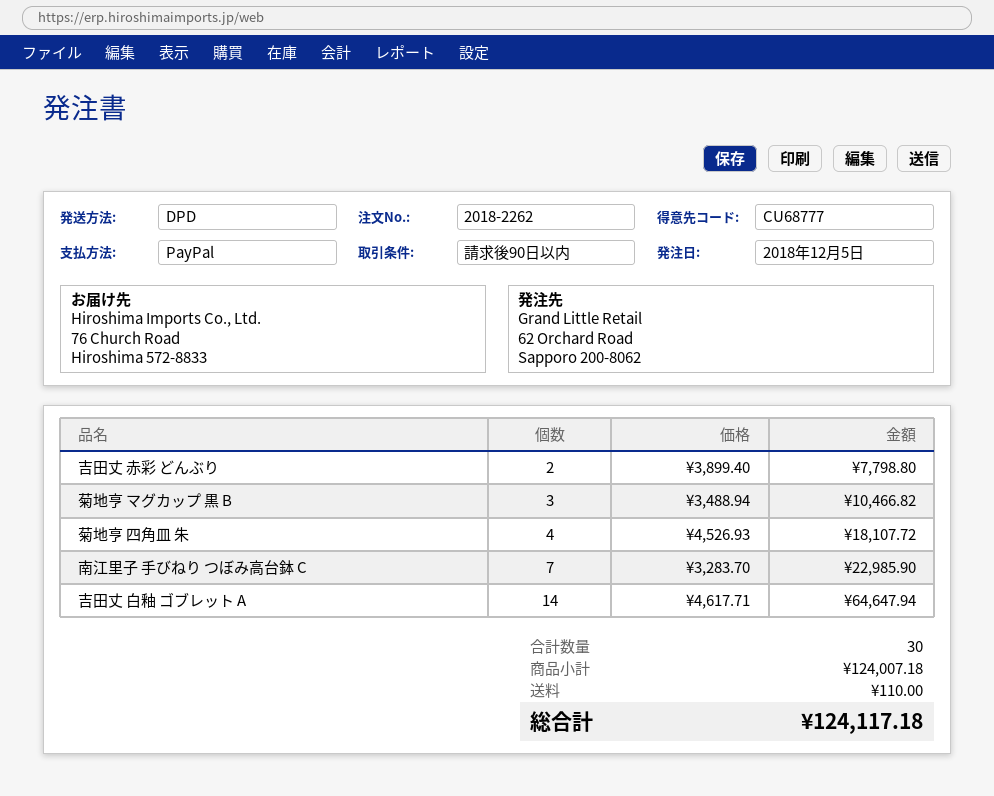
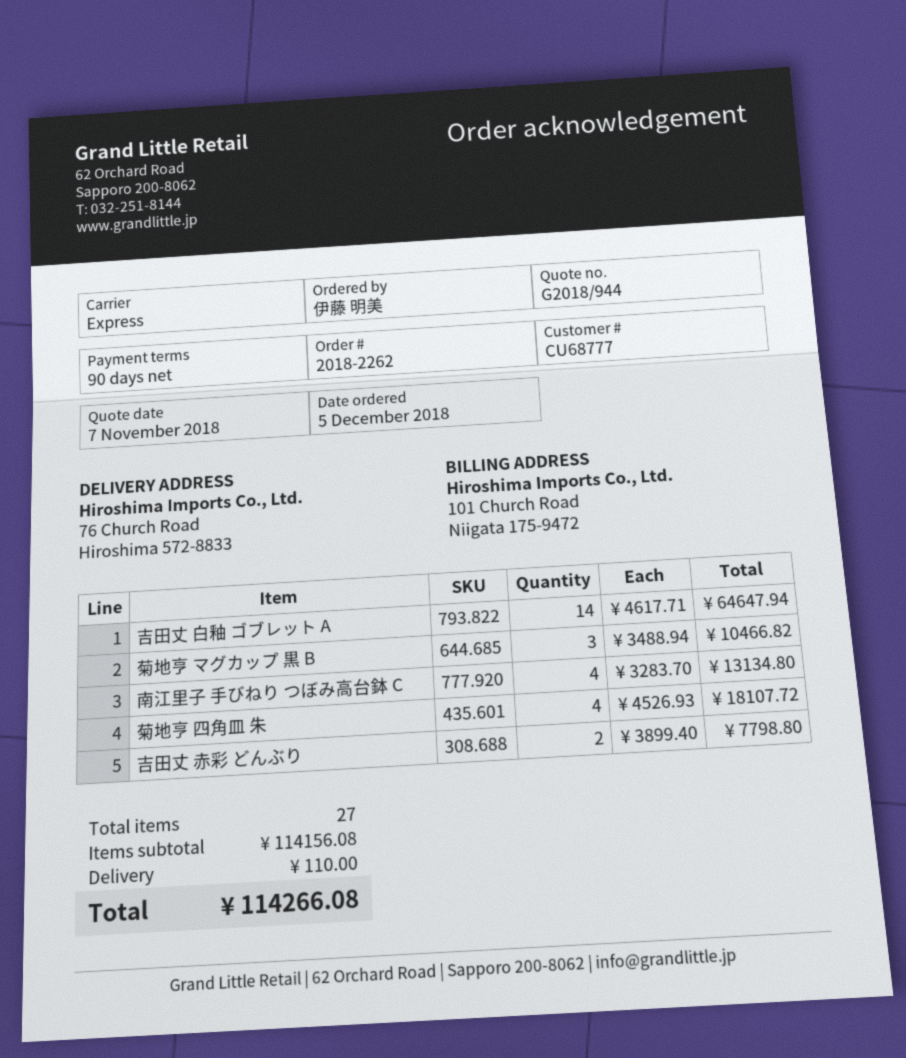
shipping method: DPD -> express
南江里子 手びねり つぼみ高台鉢 C: 7 x 3283.70 = 22985.90 -> 4 x 3283.70 = 13134.80
total quantity: 30 -> 27
subtotal: 124007.18 -> 114156.08
total: 124117.18 -> 114266.08

